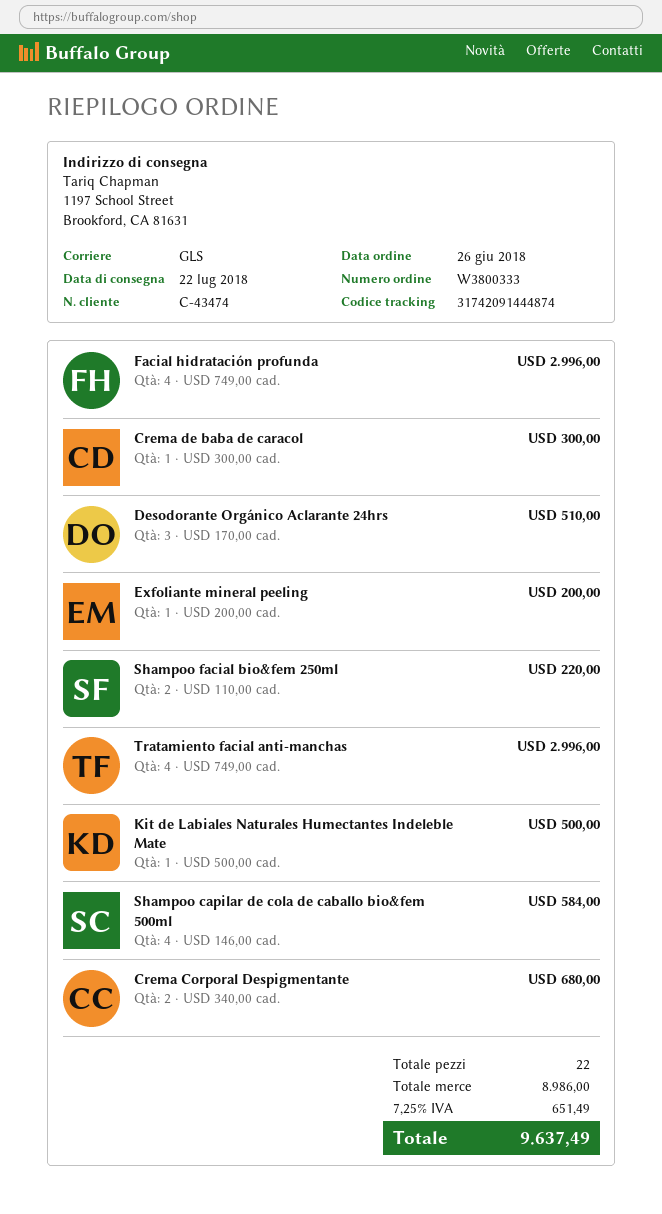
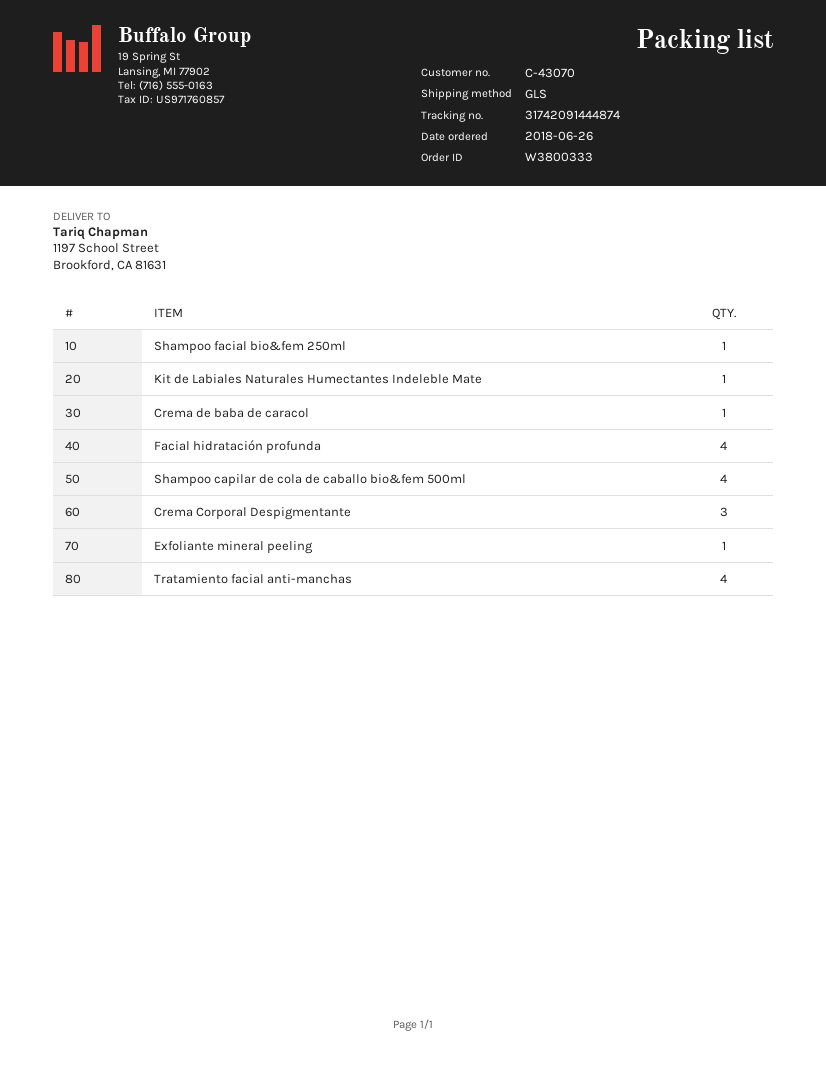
customer number: C-43474 -> C-43070
Desodorante Orgánico Aclarante 24hrs: 3 -> none
Shampoo facial bio&fem 250ml: 2 -> 1
Crema Corporal Despigmentante: 2 -> 3

